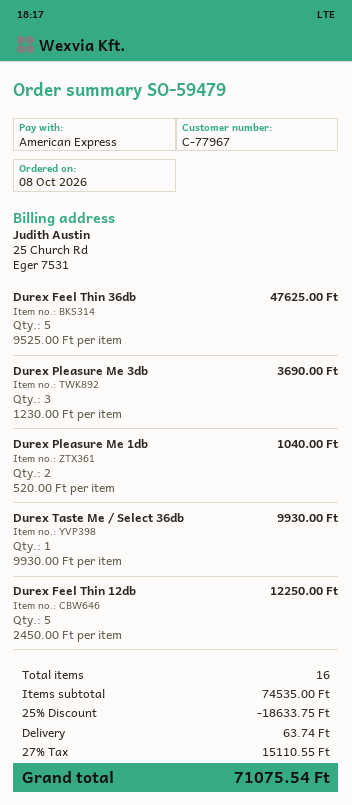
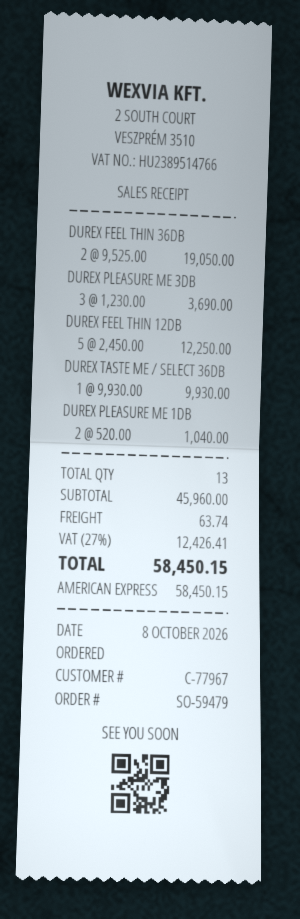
Durex Feel Thin 36db: 5 x 9525.00 = 47625.00 -> 2 x 9525.00 = 19050.00
total quantity: 16 -> 13
subtotal: 74535.00 -> 45960.00
discount: 25% = 18633.75 -> none
tax: 27% = 15110.55 -> 27% = 12426.41
total: 71075.54 -> 58450.15

